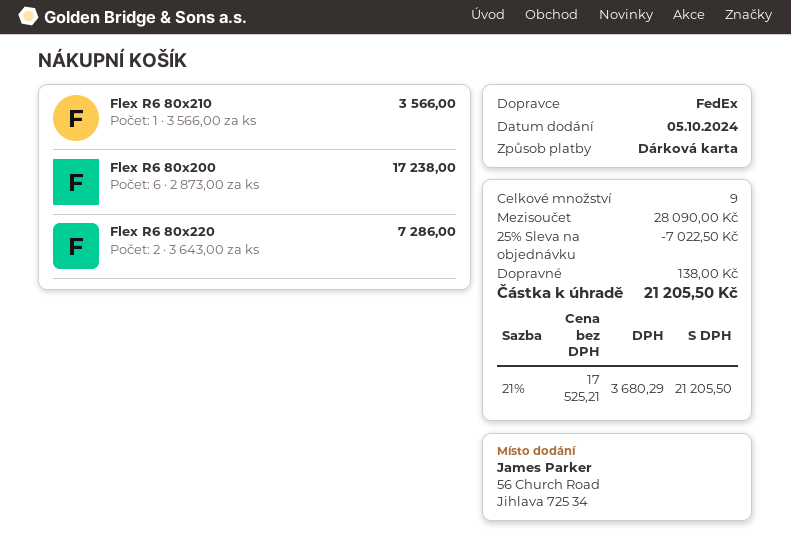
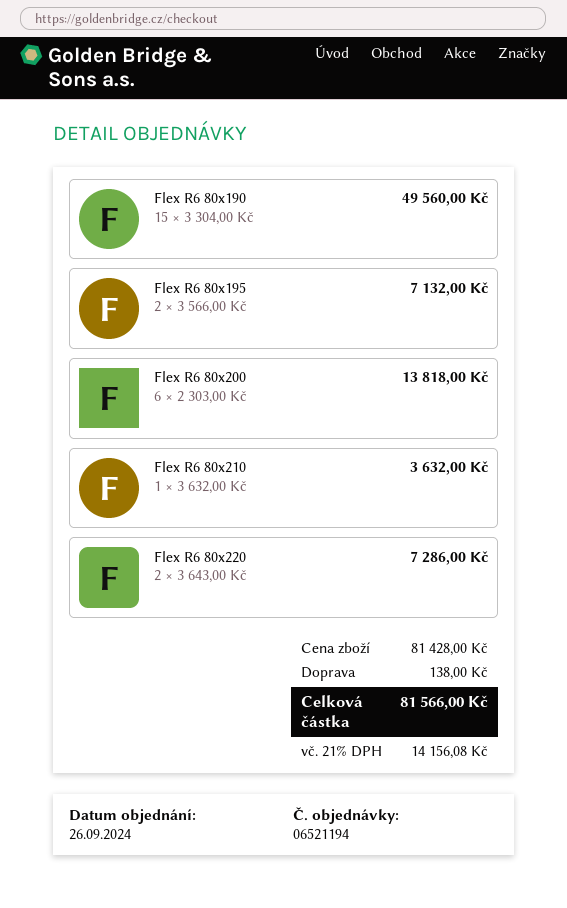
Flex R6 80x210: 1 x 3566.00 = 3566.00 -> 1 x 3632.00 = 3632.00
Flex R6 80x200: 6 x 2873.00 = 17238.00 -> 6 x 2303.00 = 13818.00
Flex R6 80x190: none -> 15 x 3304.00 = 49560.00
Flex R6 80x195: none -> 2 x 3566.00 = 7132.00
subtotal: 28090.00 -> 81428.00
discount: 25% = 7022.50 -> none
tax: 21% = 3680.29 -> 21% = 14156.08
total: 21205.50 -> 81566.00

